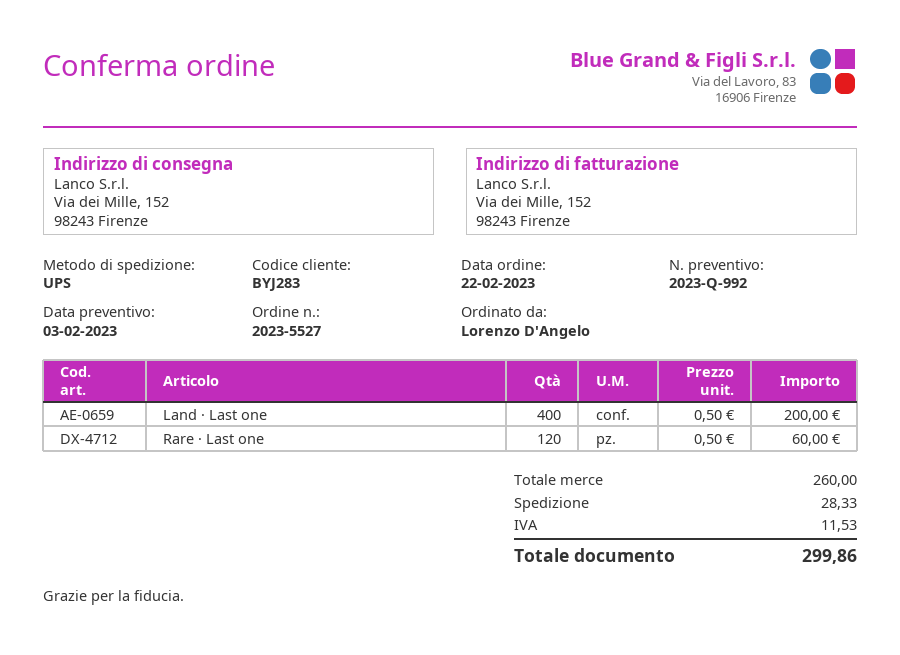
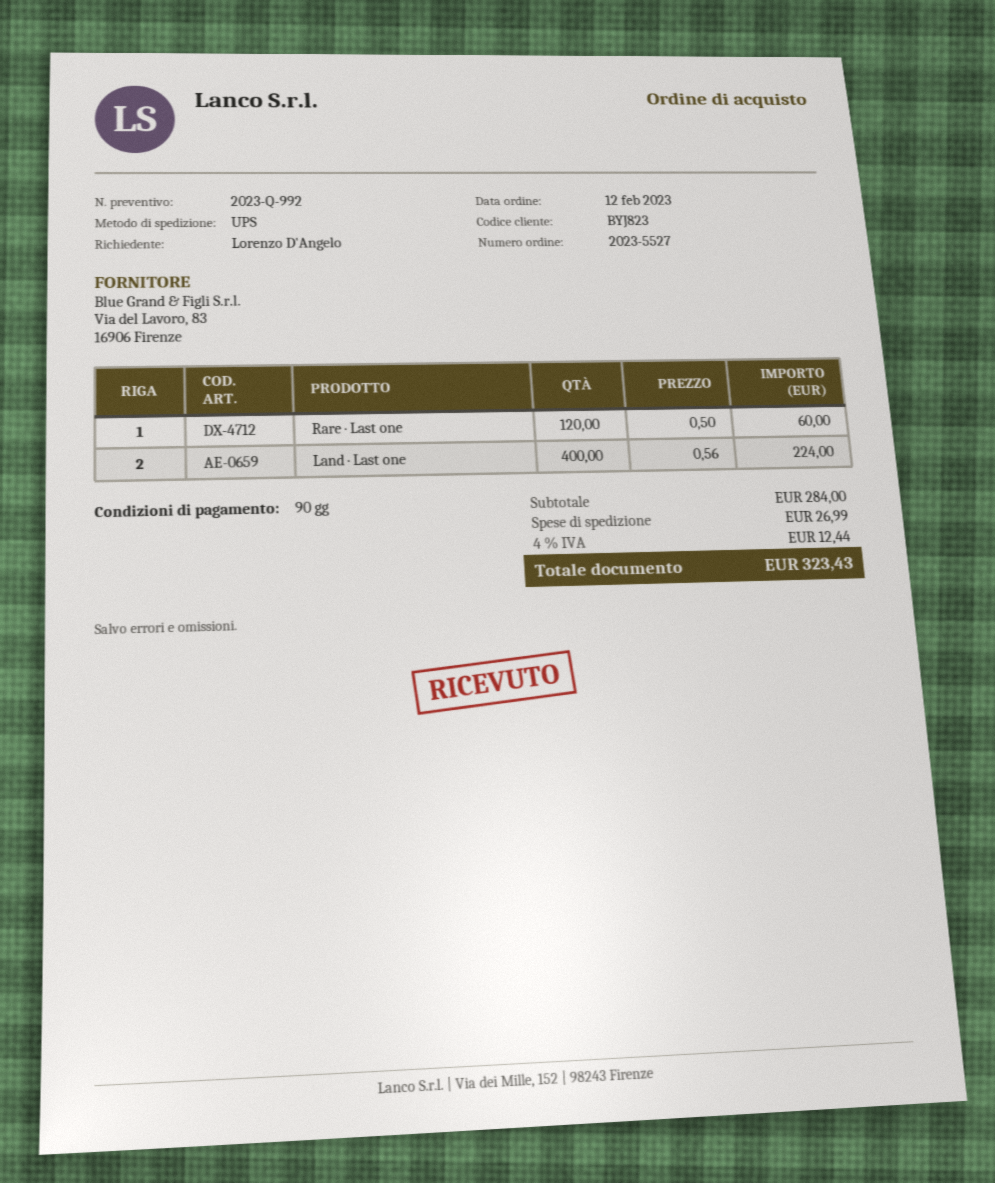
order date: 2023-02-22 -> 2023-02-12
customer number: BYJ283 -> BYJ823
Land · Last one: 400 x 0.50 = 200.00 -> 400 x 0.56 = 224.00
subtotal: 260.00 -> 284.00
shipping: 28.33 -> 26.99
tax: 11.53 -> 12.44
total: 299.86 -> 323.43

